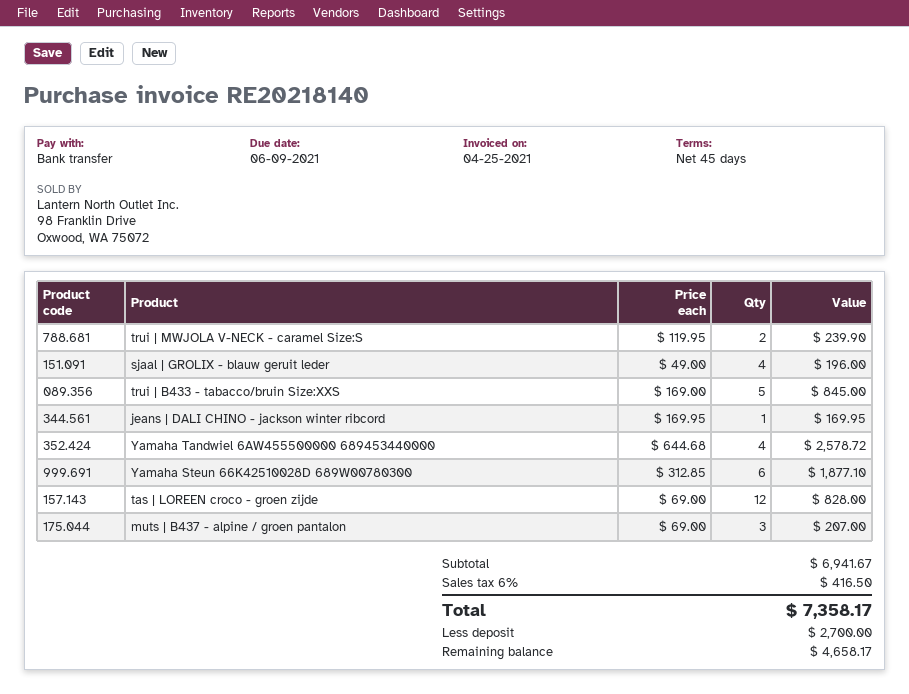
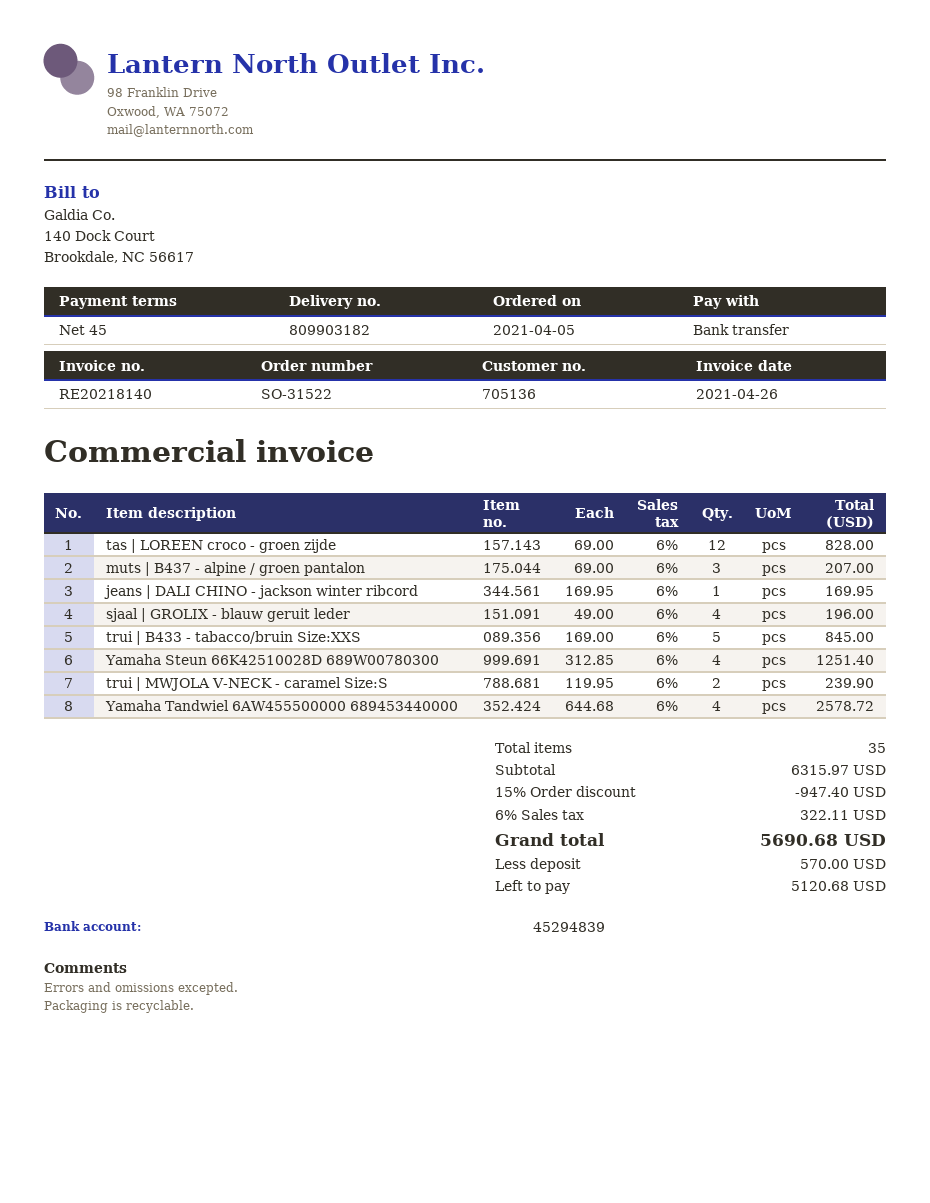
invoice date: 2021-04-25 -> 2021-04-26
Yamaha Steun 66K42510028D 689W00780300: 6 x 312.85 = 1877.10 -> 4 x 312.85 = 1251.40
subtotal: 6941.67 -> 6315.97
discount: none -> 15% = 947.40
tax: 6% = 416.50 -> 6% = 322.11
total: 7358.17 -> 5690.68
deposit: 2700.00 -> 570.00
balance: 4658.17 -> 5120.68

